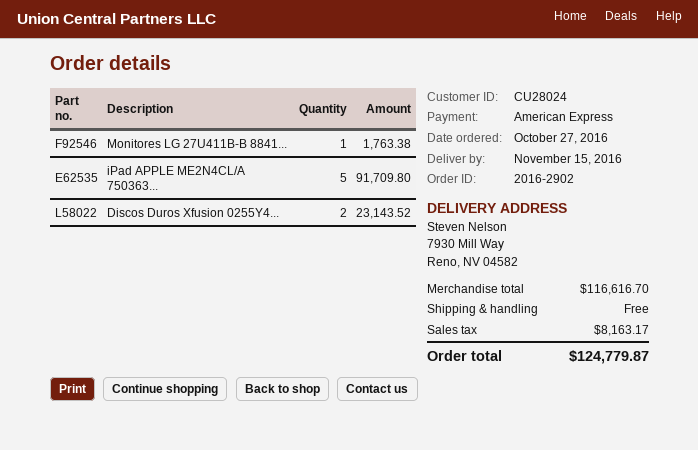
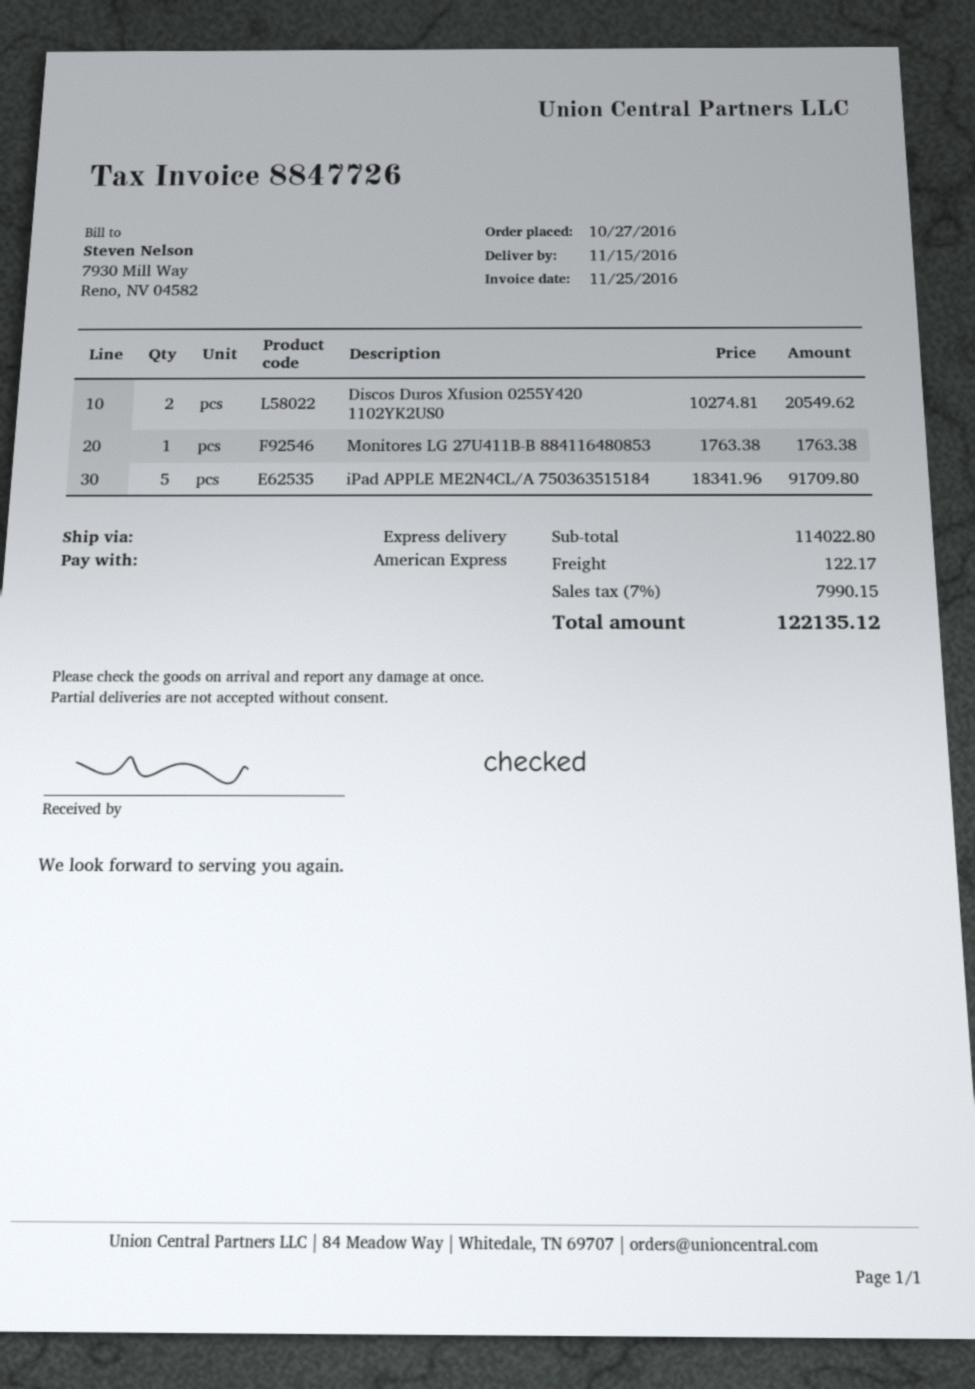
Discos Duros Xfusion 0255Y4...: 2 for 23143.52 -> 2 for 20549.62
subtotal: 116616.70 -> 114022.80
shipping: 0.00 -> 122.17
tax: 8163.17 -> 7990.15
total: 124779.87 -> 122135.12

